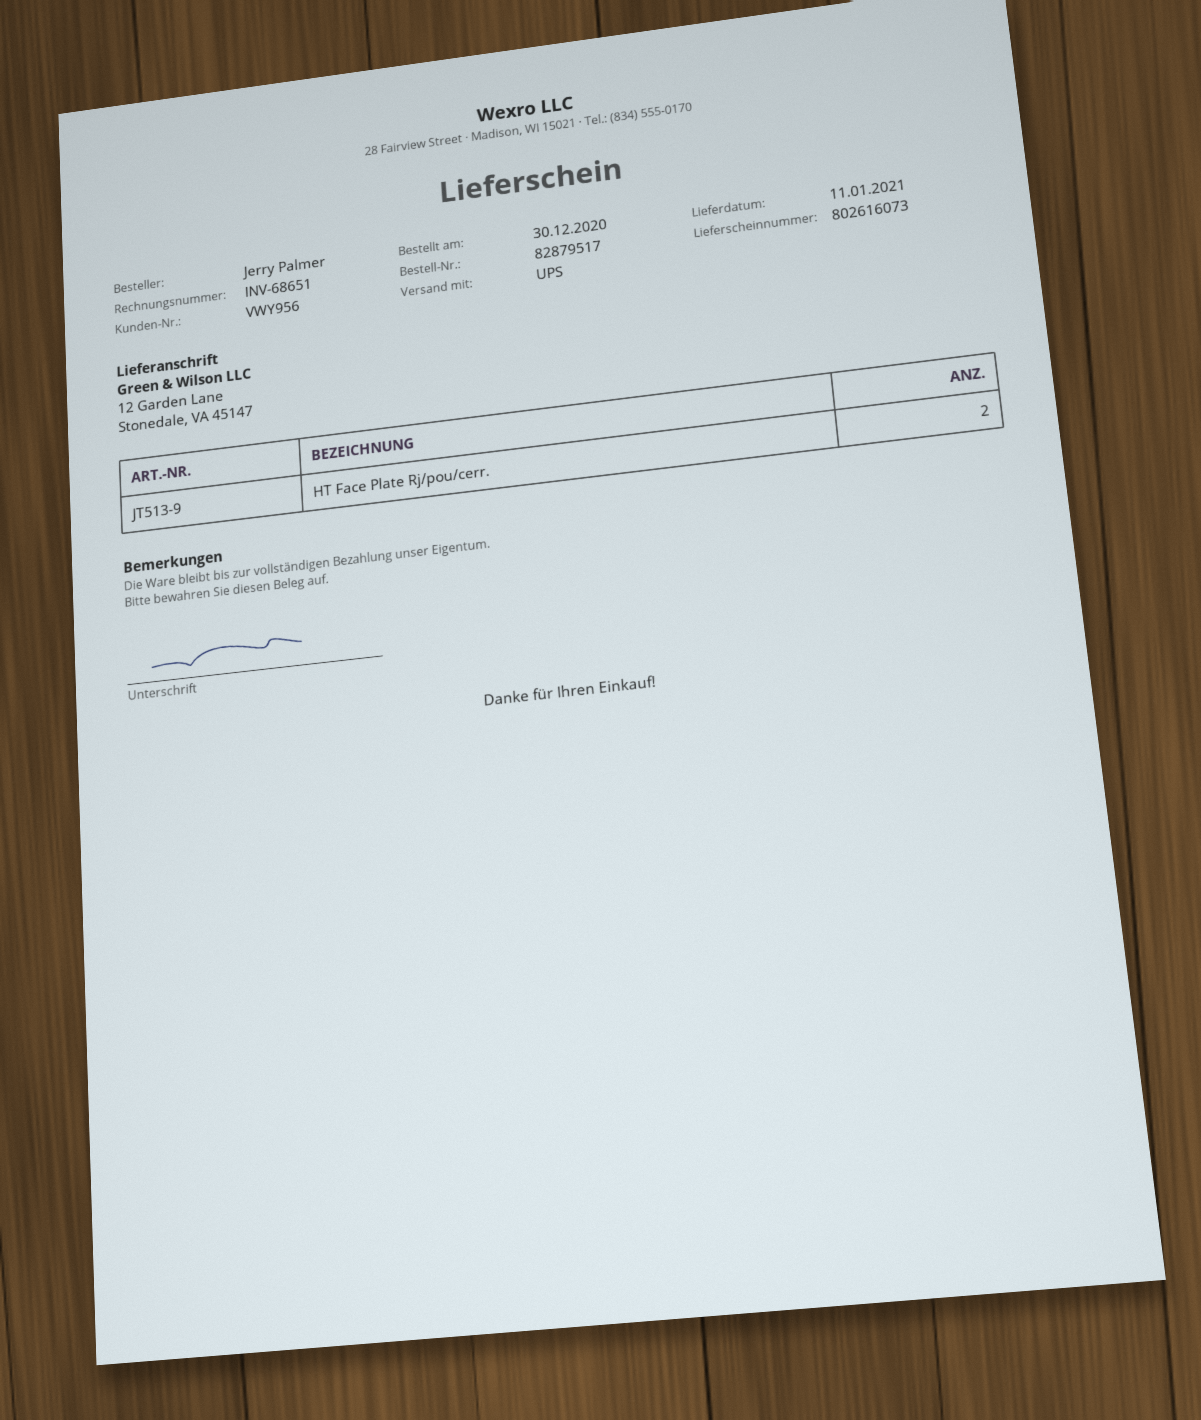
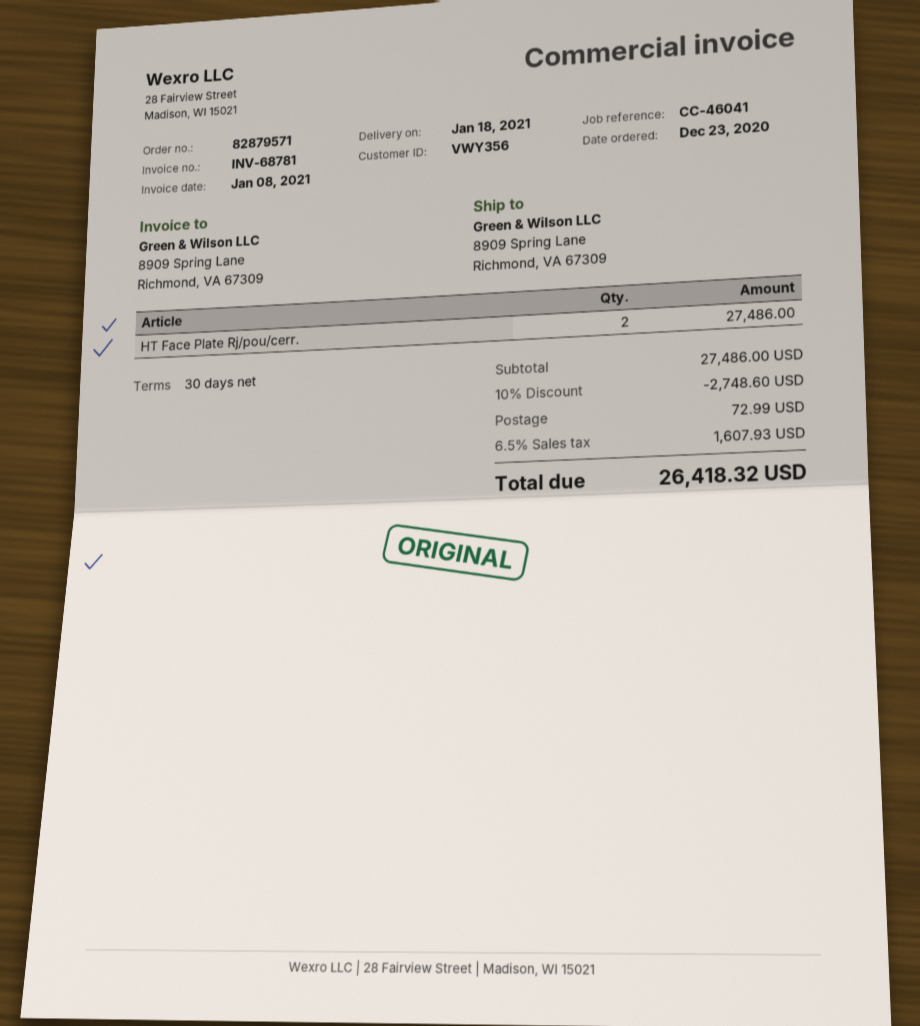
order number: 82879517 -> 82879571
order date: 2020-12-30 -> 2020-12-23
delivery date: 2021-01-11 -> 2021-01-18
invoice number: INV-68651 -> INV-68781
customer number: VWY956 -> VWY356
ship to: 12 Garden Lane, Stonedale, VA 45147 -> 8909 Spring Lane, Richmond, VA 67309

